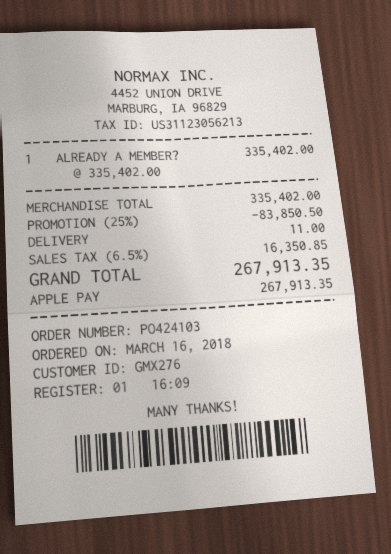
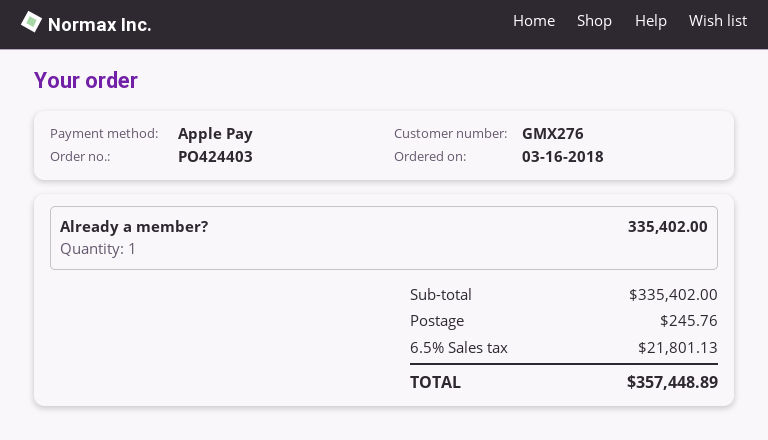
order number: PO424103 -> PO424403
discount: 25% = 83850.50 -> none
shipping: 11.00 -> 245.76
tax: 6.5% = 16350.85 -> 6.5% = 21801.13
total: 267913.35 -> 357448.89

